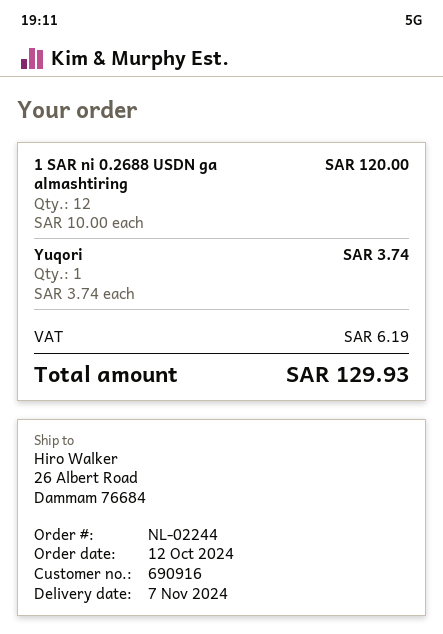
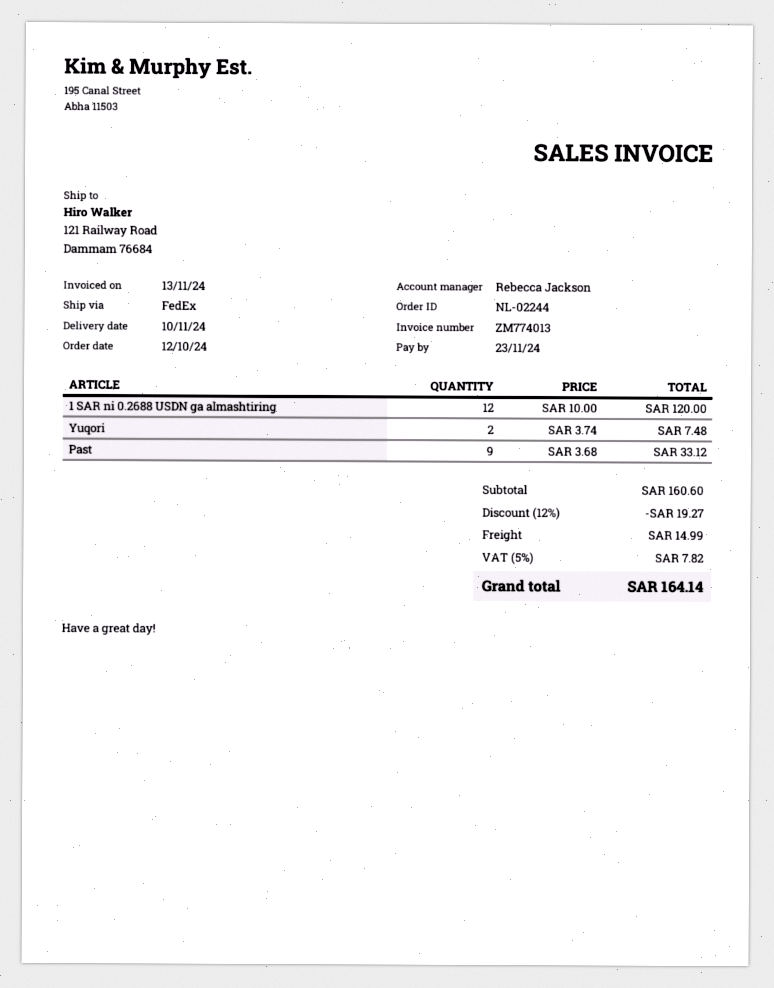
delivery date: 2024-11-07 -> 2024-11-10
ship to: 26 Albert Road, Dammam 76684 -> 121 Railway Road, Dammam 76684
Yuqori: 1 x 3.74 = 3.74 -> 2 x 3.74 = 7.48
Past: none -> 9 x 3.68 = 33.12
discount: none -> 12% = 19.27
shipping: none -> 14.99
tax: 6.19 -> 7.82
total: 129.93 -> 164.14

